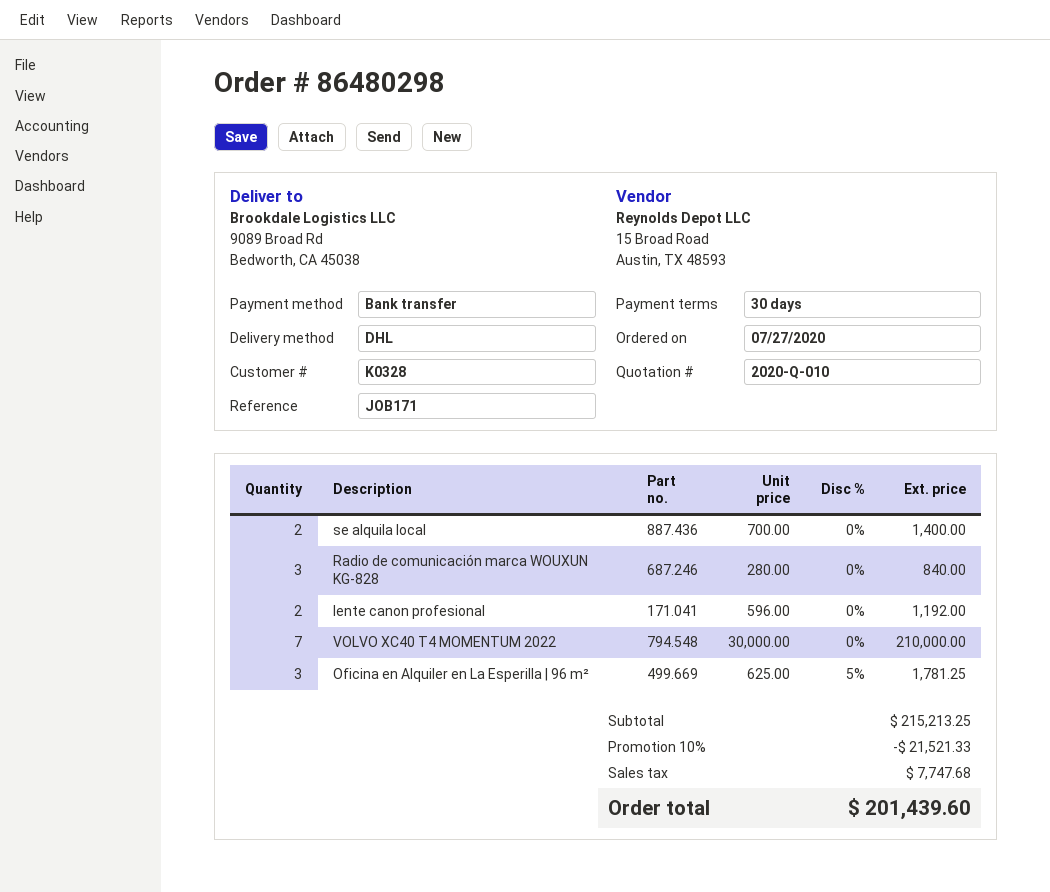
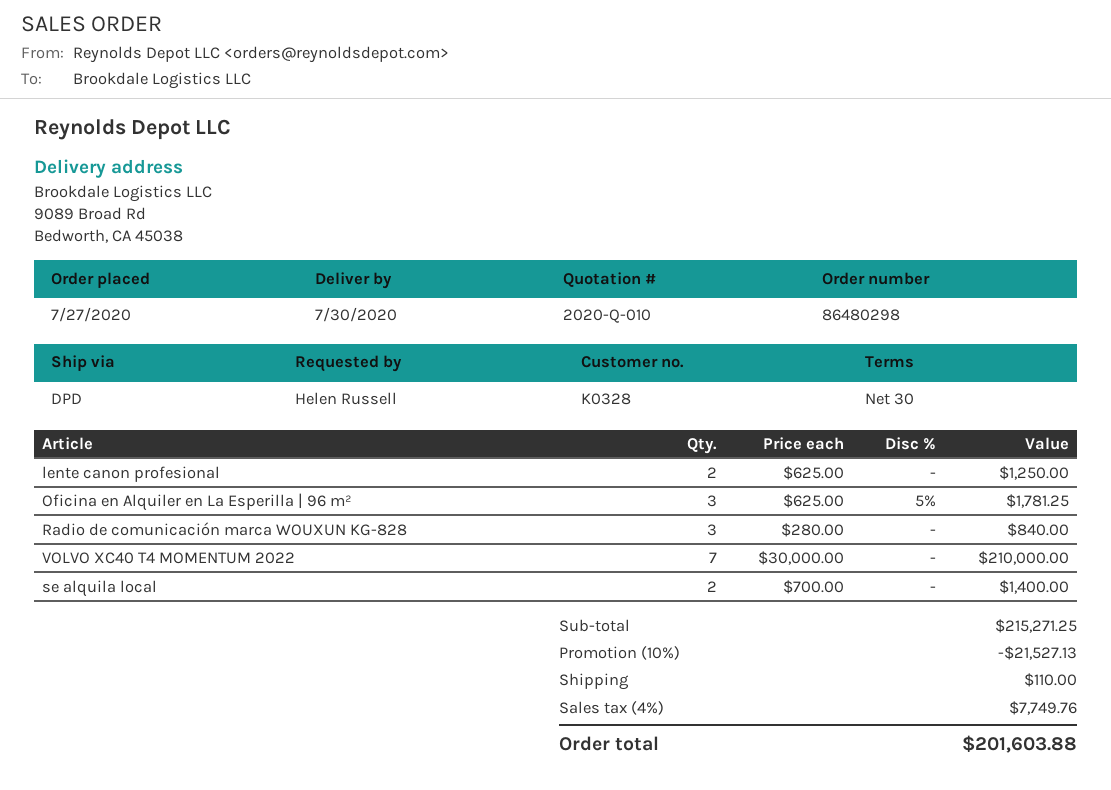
shipping method: DHL -> DPD
lente canon profesional: 2 x 596.00 = 1192.00 -> 2 x 625.00 = 1250.00
subtotal: 215213.25 -> 215271.25
discount: 10% = 21521.33 -> 10% = 21527.13
shipping: none -> 110.00
tax: 7747.68 -> 7749.76
total: 201439.60 -> 201603.88

